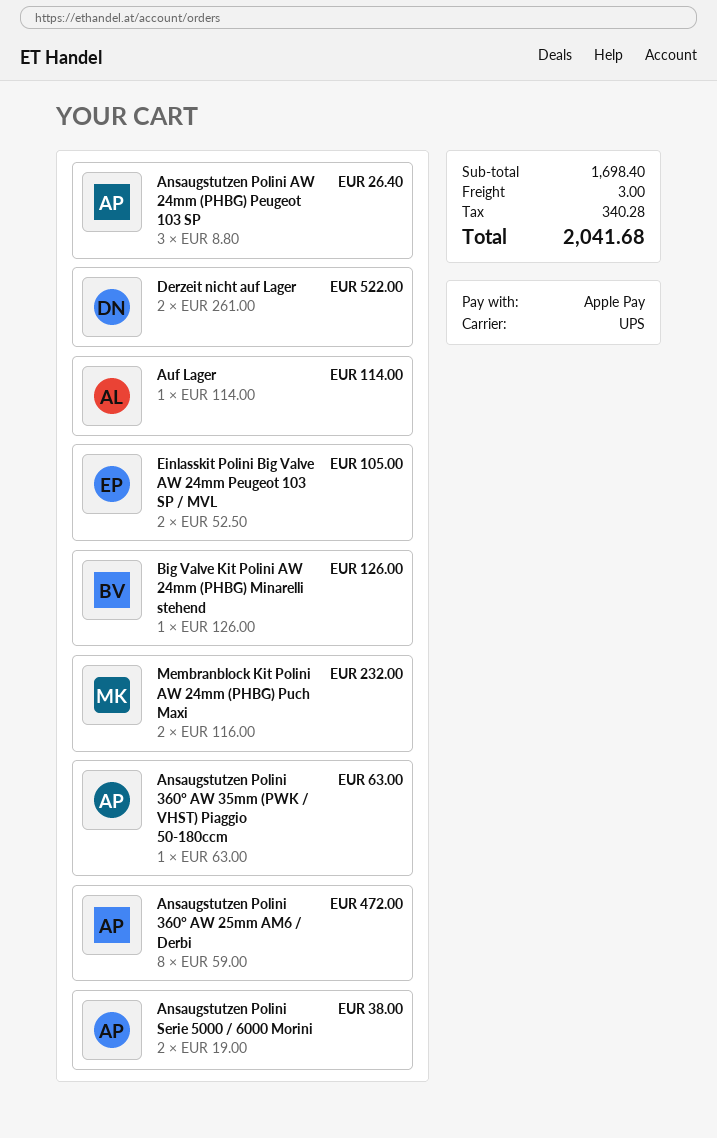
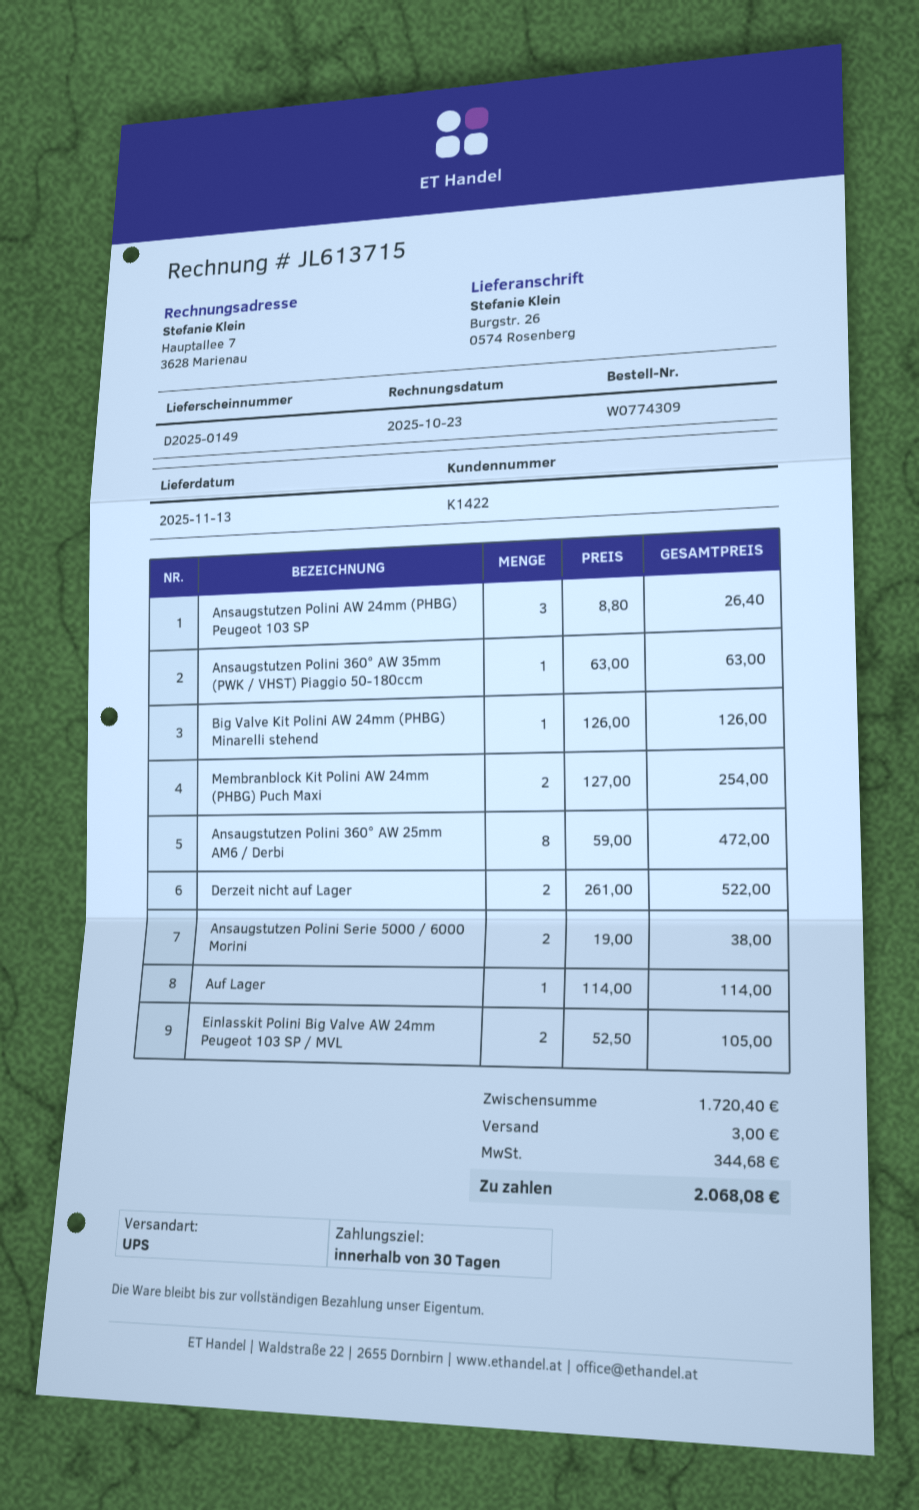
Membranblock Kit Polini AW 24mm (PHBG) Puch Maxi: 2 x 116.00 = 232.00 -> 2 x 127.00 = 254.00
subtotal: 1698.40 -> 1720.40
tax: 340.28 -> 344.68
total: 2041.68 -> 2068.08

